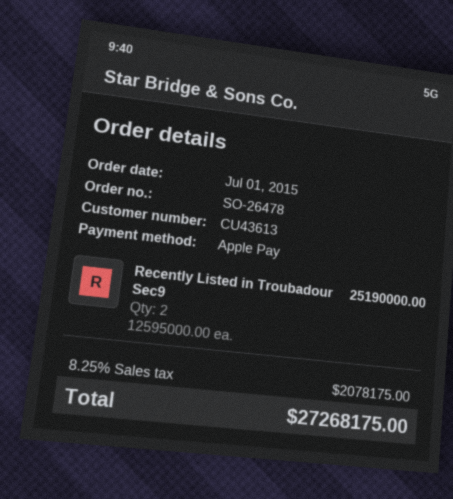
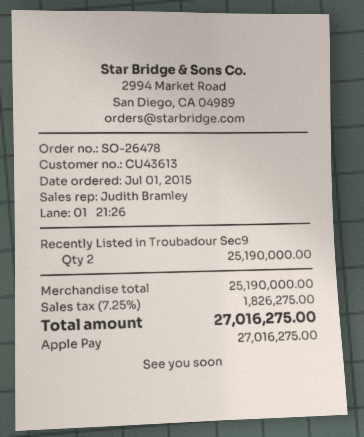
tax: 8.25% = 2078175.00 -> 7.25% = 1826275.00
total: 27268175.00 -> 27016275.00

